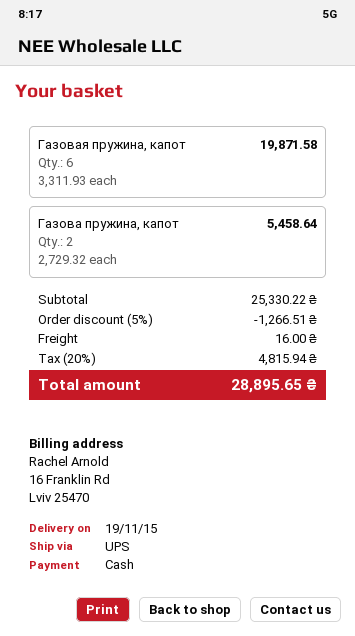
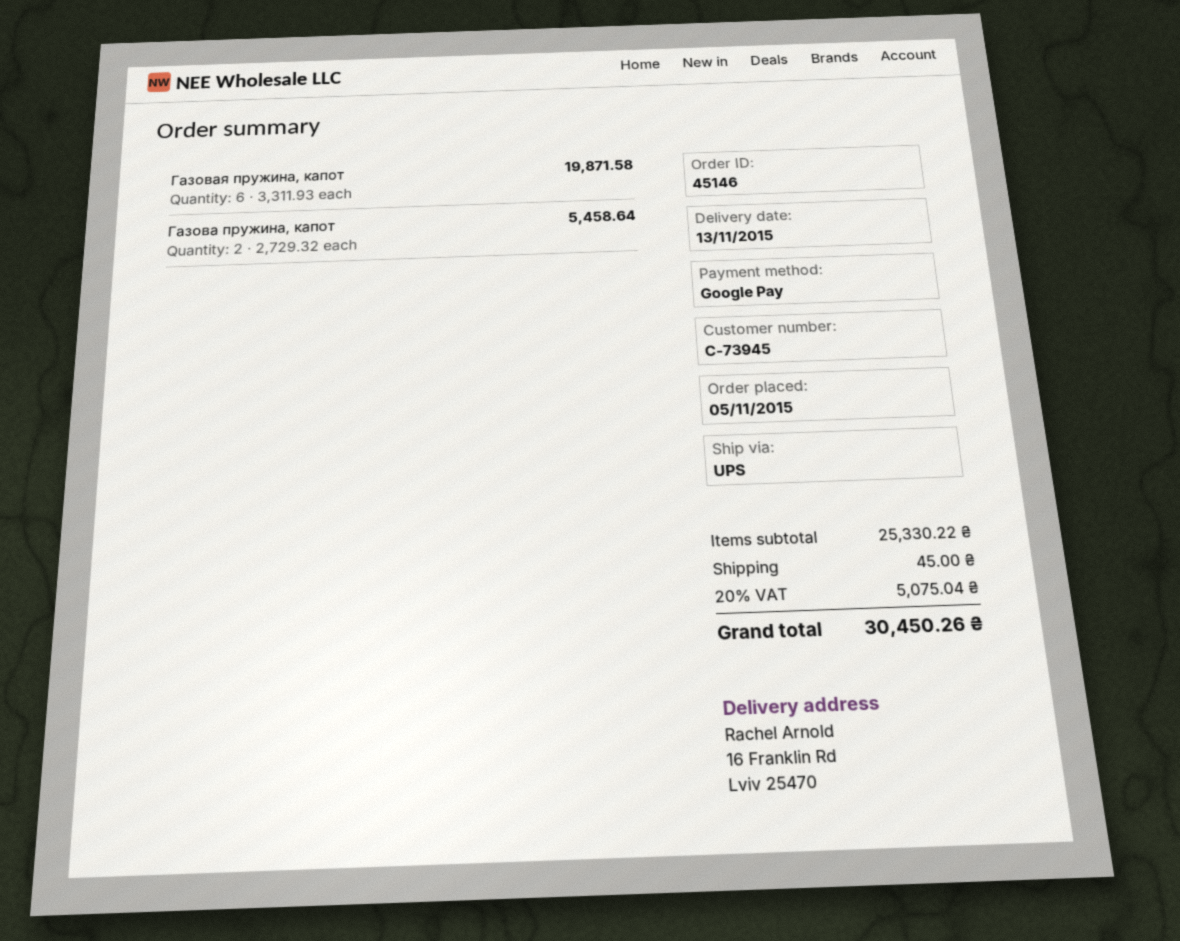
delivery date: 2015-11-19 -> 2015-11-13
payment method: cash -> Google Pay
discount: 5% = 1266.51 -> none
shipping: 16.00 -> 45.00
tax: 20% = 4815.94 -> 20% = 5075.04
total: 28895.65 -> 30450.26

